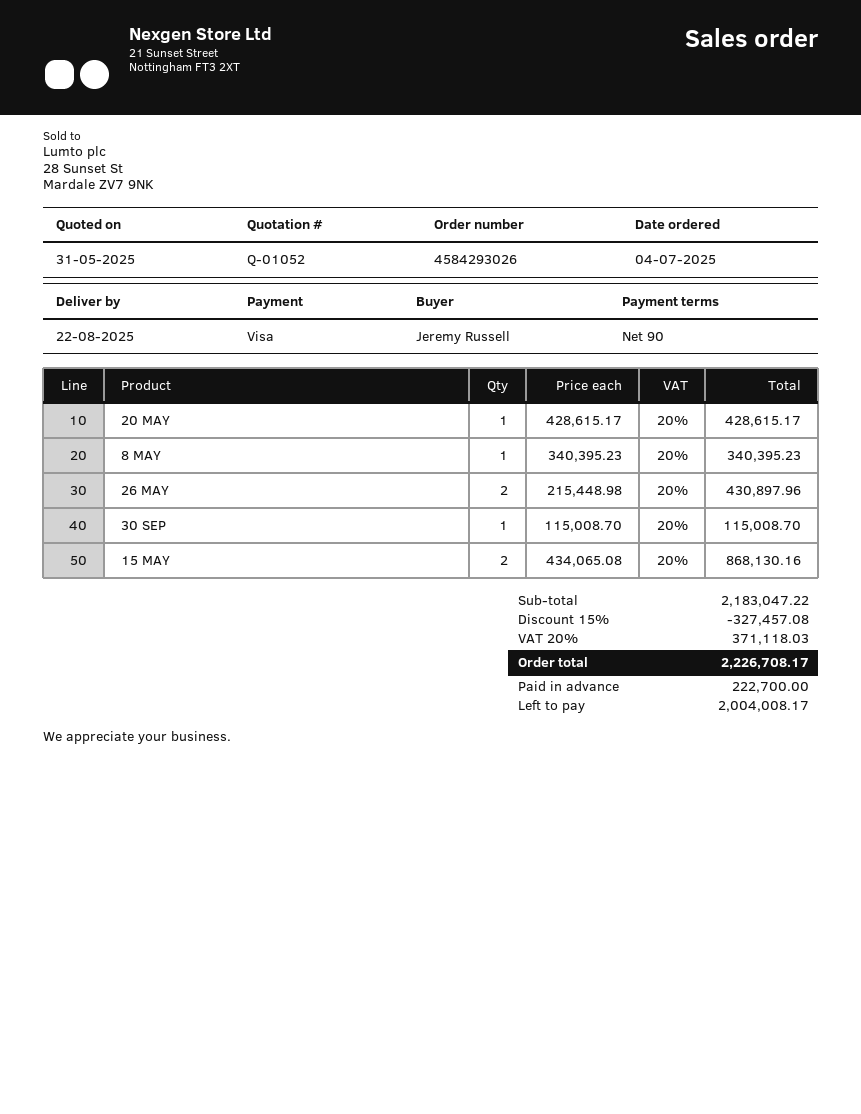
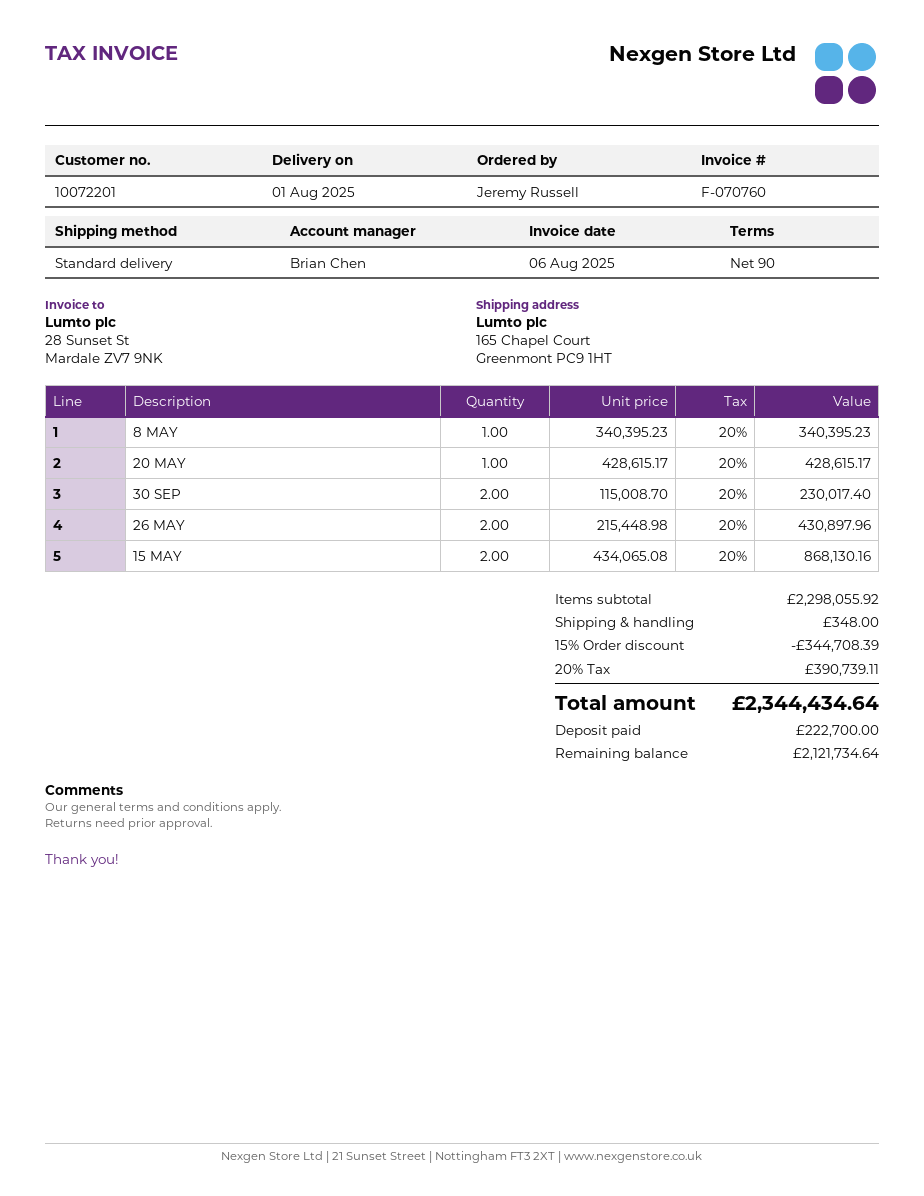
delivery date: 2025-08-22 -> 2025-08-01
30 SEP: 1 x 115008.70 = 115008.70 -> 2 x 115008.70 = 230017.40
subtotal: 2183047.22 -> 2298055.92
discount: 15% = 327457.08 -> 15% = 344708.39
shipping: none -> 348.00
tax: 20% = 371118.03 -> 20% = 390739.11
total: 2226708.17 -> 2344434.64
balance: 2004008.17 -> 2121734.64

